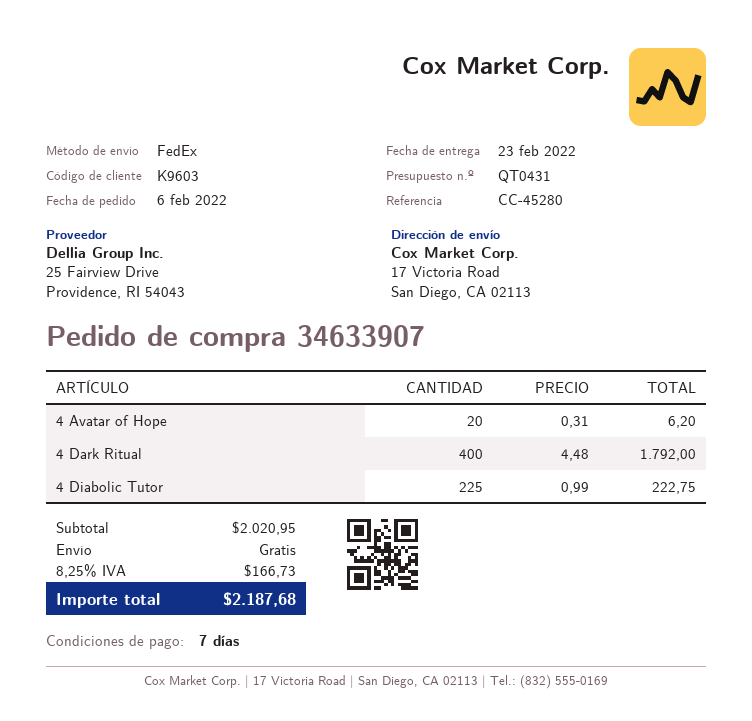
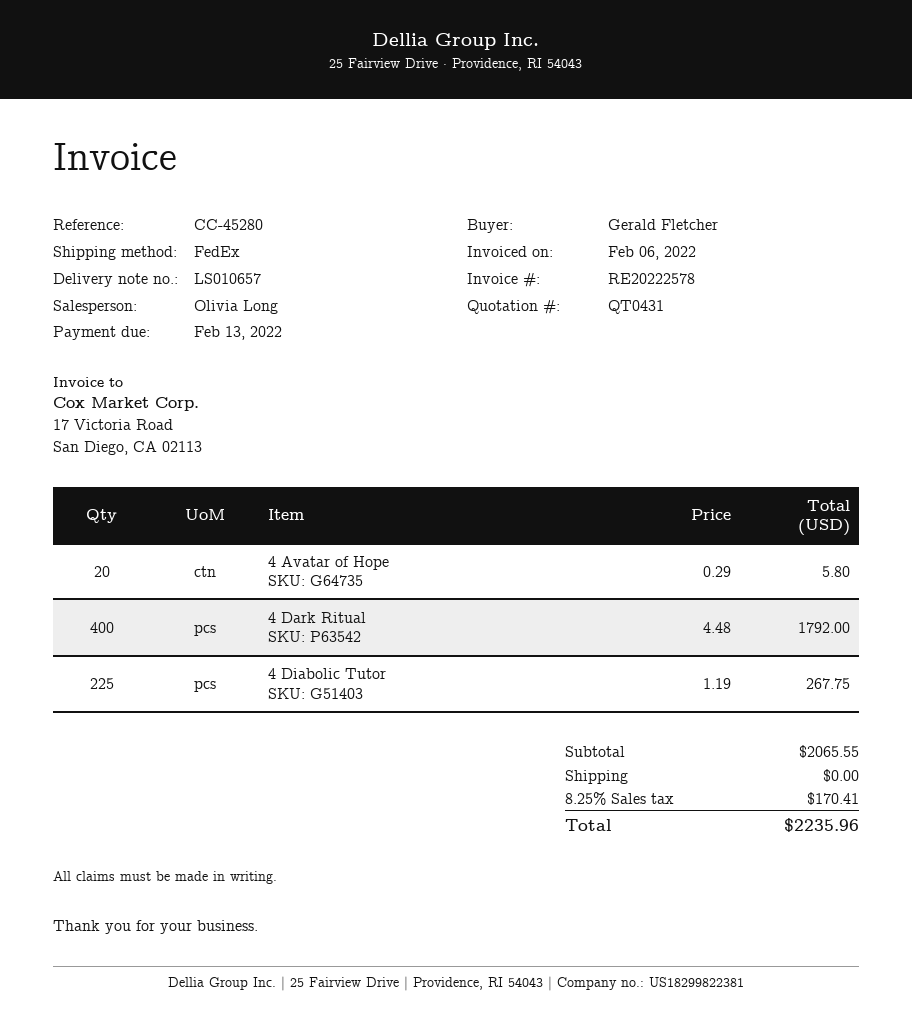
4 Avatar of Hope: 20 x 0.31 = 6.20 -> 20 x 0.29 = 5.80
4 Diabolic Tutor: 225 x 0.99 = 222.75 -> 225 x 1.19 = 267.75
subtotal: 2020.95 -> 2065.55
tax: 8.25% = 166.73 -> 8.25% = 170.41
total: 2187.68 -> 2235.96

